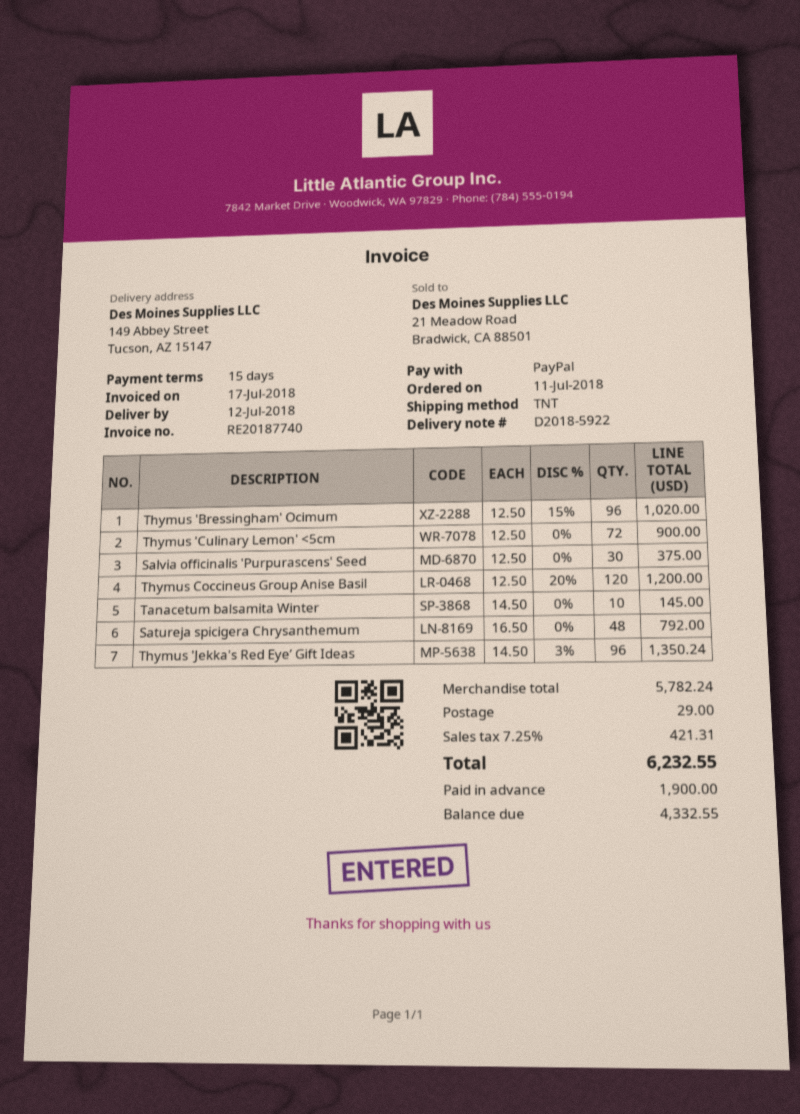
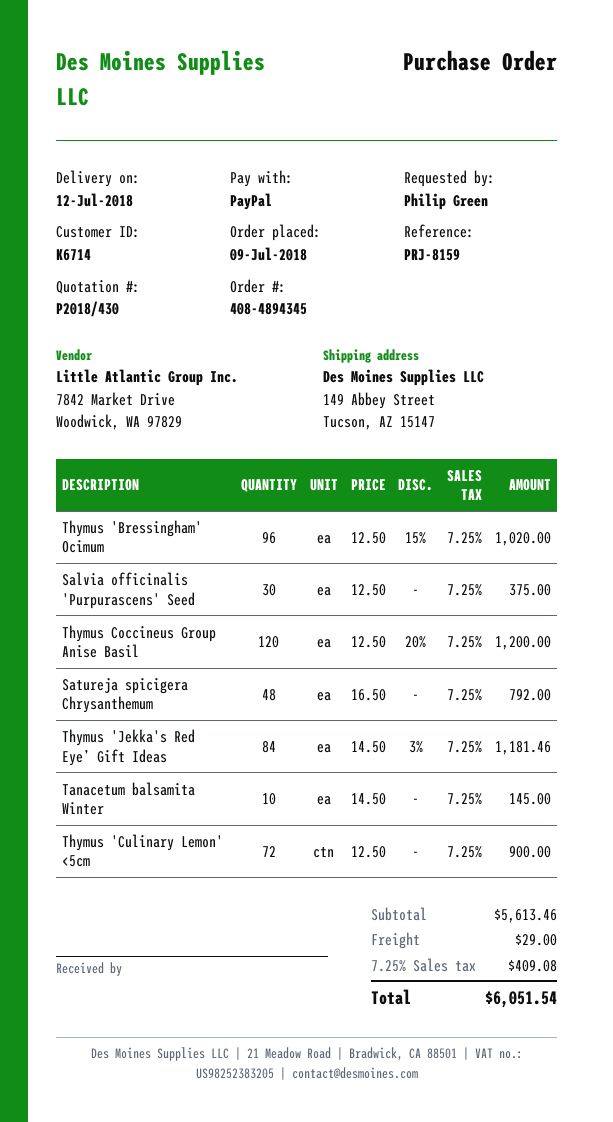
order date: 2018-07-11 -> 2018-07-09
Thymus 'Jekka's Red Eye’ Gift Ideas: 96 x 14.50 - 3% = 1350.24 -> 84 x 14.50 - 3% = 1181.46
subtotal: 5782.24 -> 5613.46
tax: 7.25% = 421.31 -> 7.25% = 409.08
total: 6232.55 -> 6051.54

